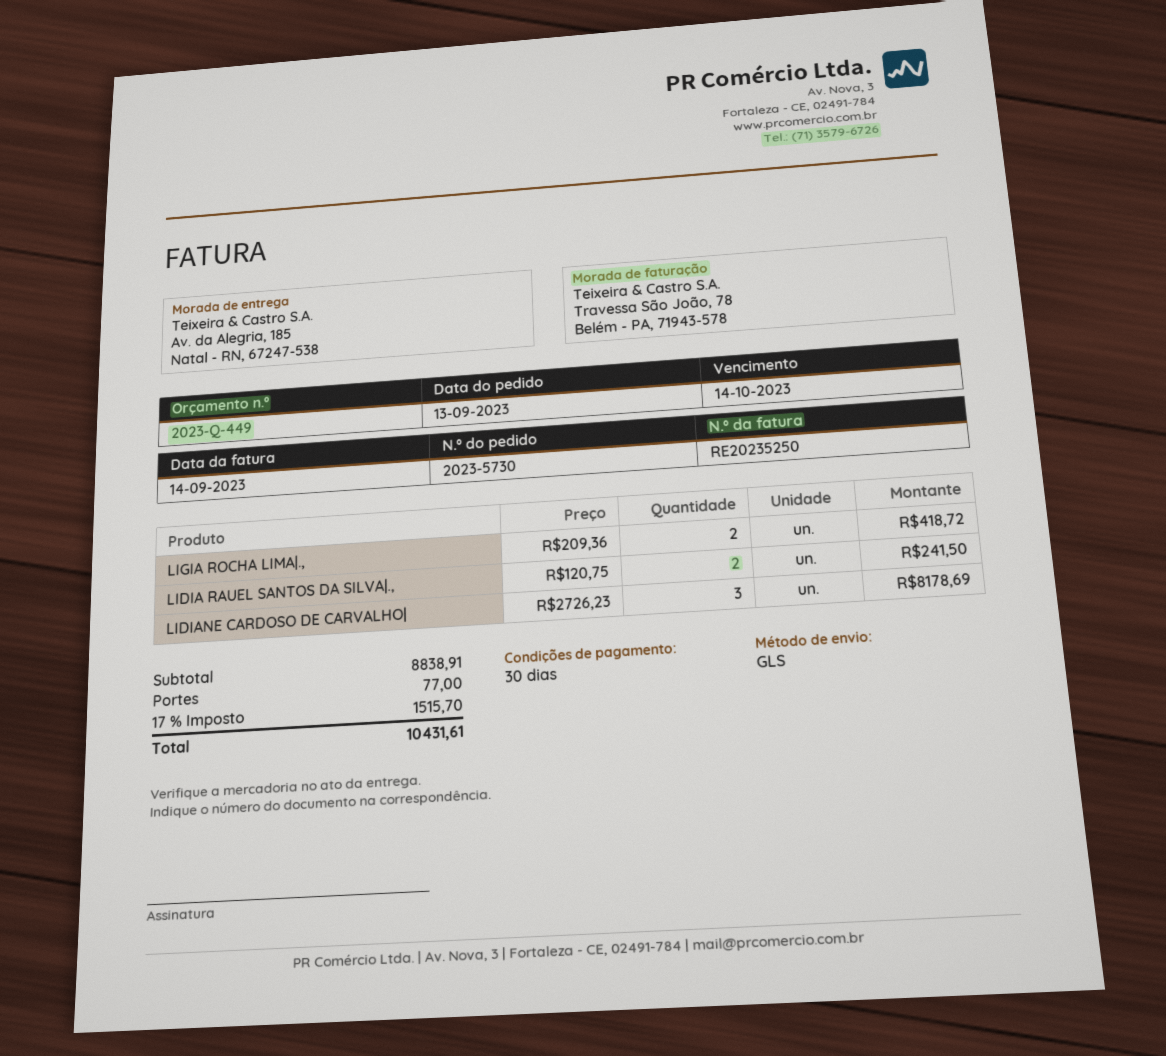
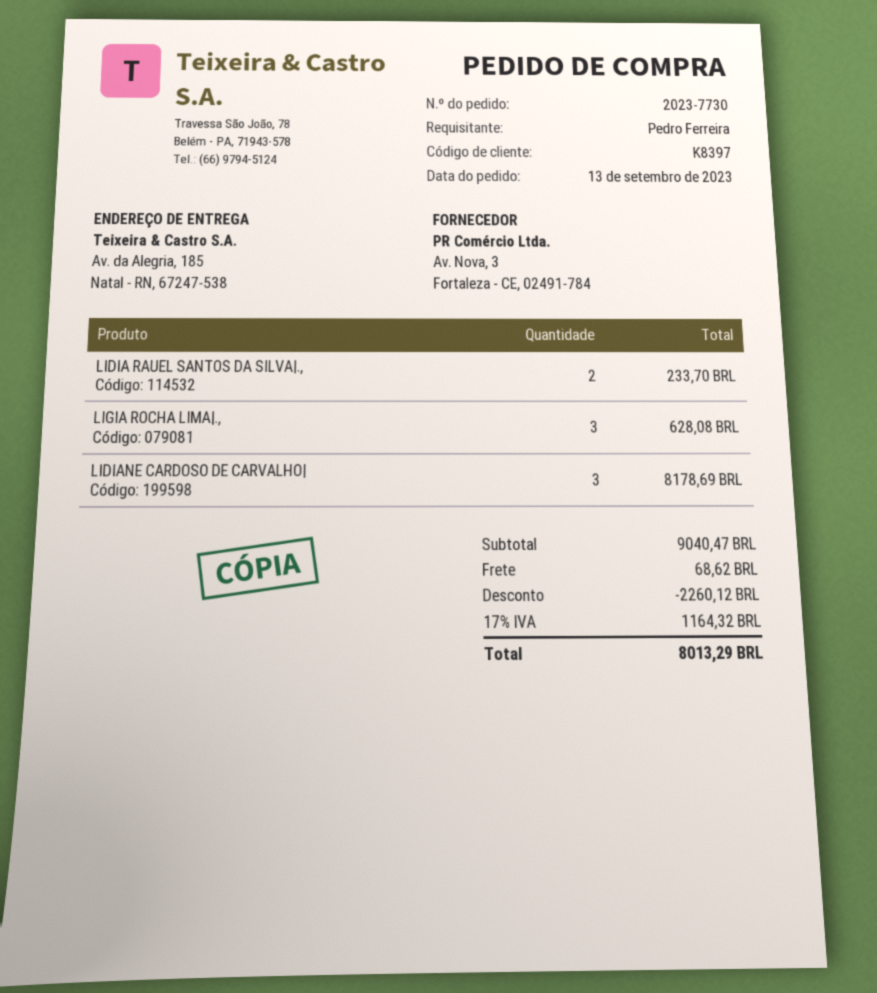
order number: 2023-5730 -> 2023-7730
LIGIA ROCHA LIMA|.,: 2 for 418.72 -> 3 for 628.08
LIDIA RAUEL SANTOS DA SILVA|.,: 2 for 241.50 -> 2 for 233.70
subtotal: 8838.91 -> 9040.47
discount: none -> 2260.12
shipping: 77.00 -> 68.62
tax: 17% = 1515.70 -> 17% = 1164.32
total: 10431.61 -> 8013.29

